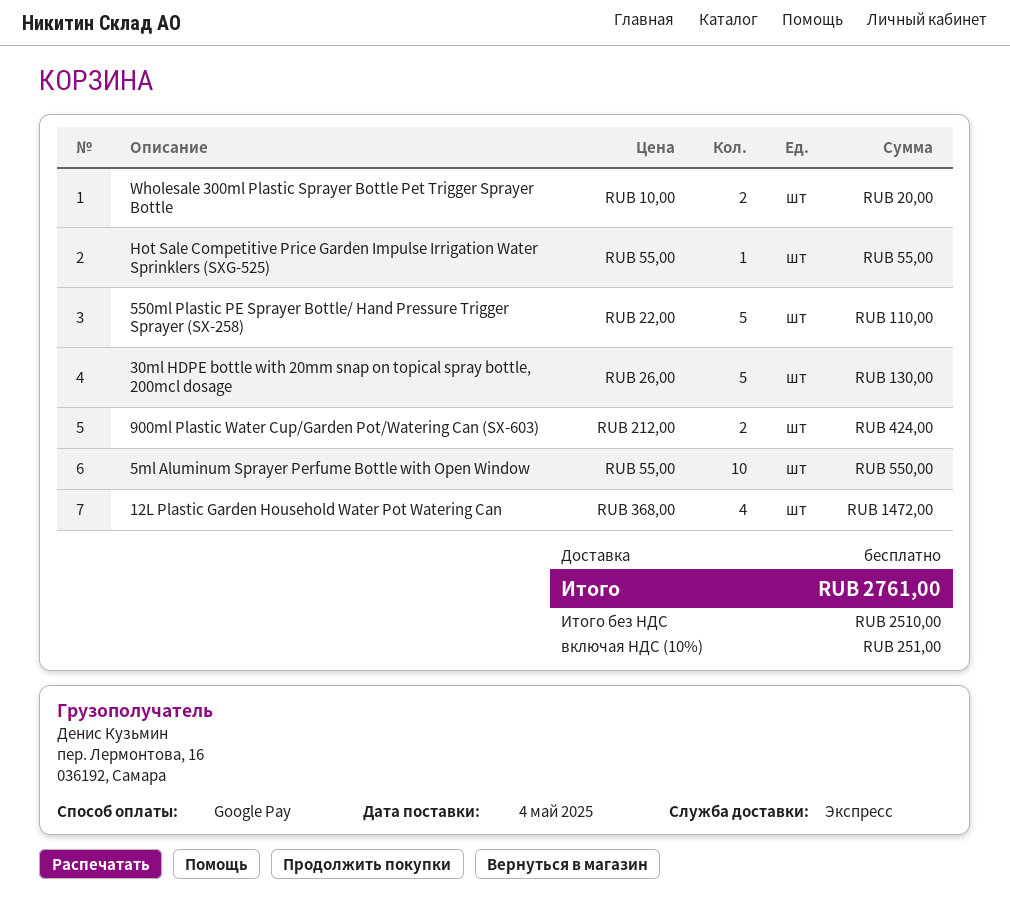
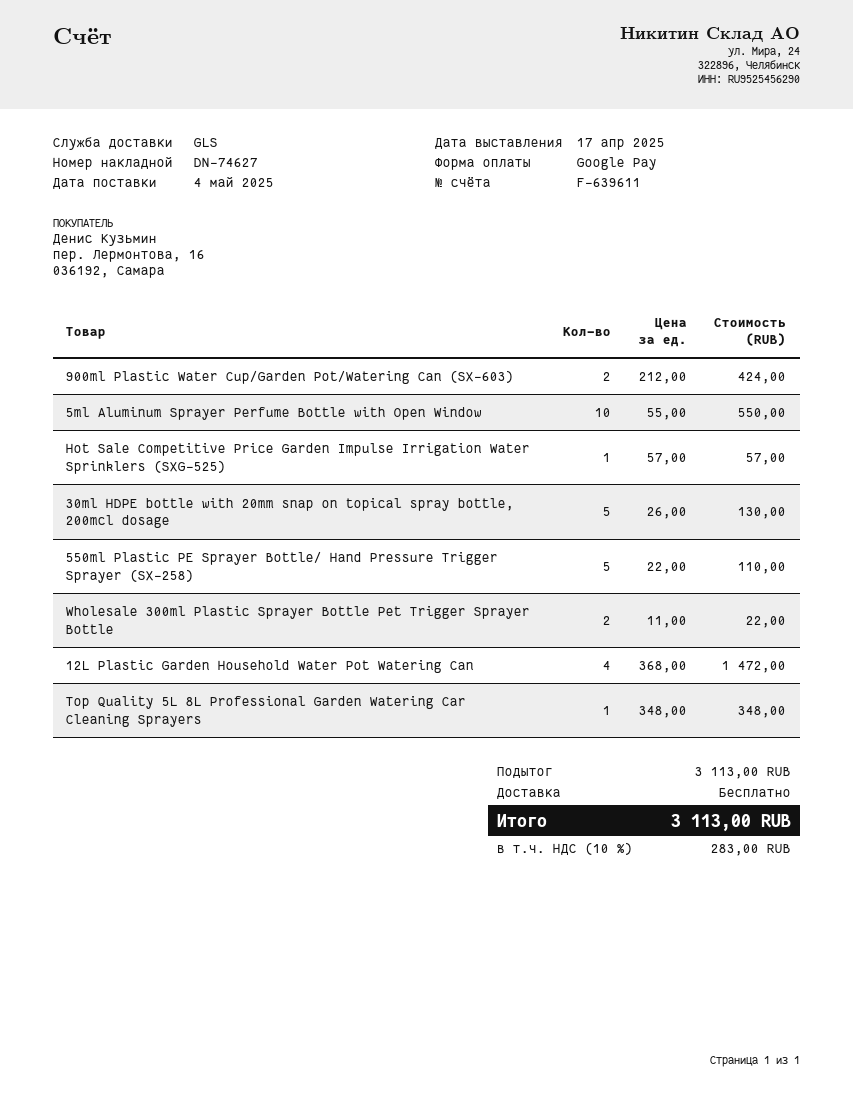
shipping method: express -> GLS
Wholesale 300ml Plastic Sprayer Bottle Pet Trigger Sprayer Bottle: 2 x 10.00 = 20.00 -> 2 x 11.00 = 22.00
Hot Sale Competitive Price Garden Impulse Irrigation Water Sprinklers (SXG-525): 1 x 55.00 = 55.00 -> 1 x 57.00 = 57.00
Top Quality 5L 8L Professional Garden Watering Car Cleaning Sprayers: none -> 1 x 348.00 = 348.00
tax: 10% = 251.00 -> 10% = 283.00
total: 2761.00 -> 3113.00

